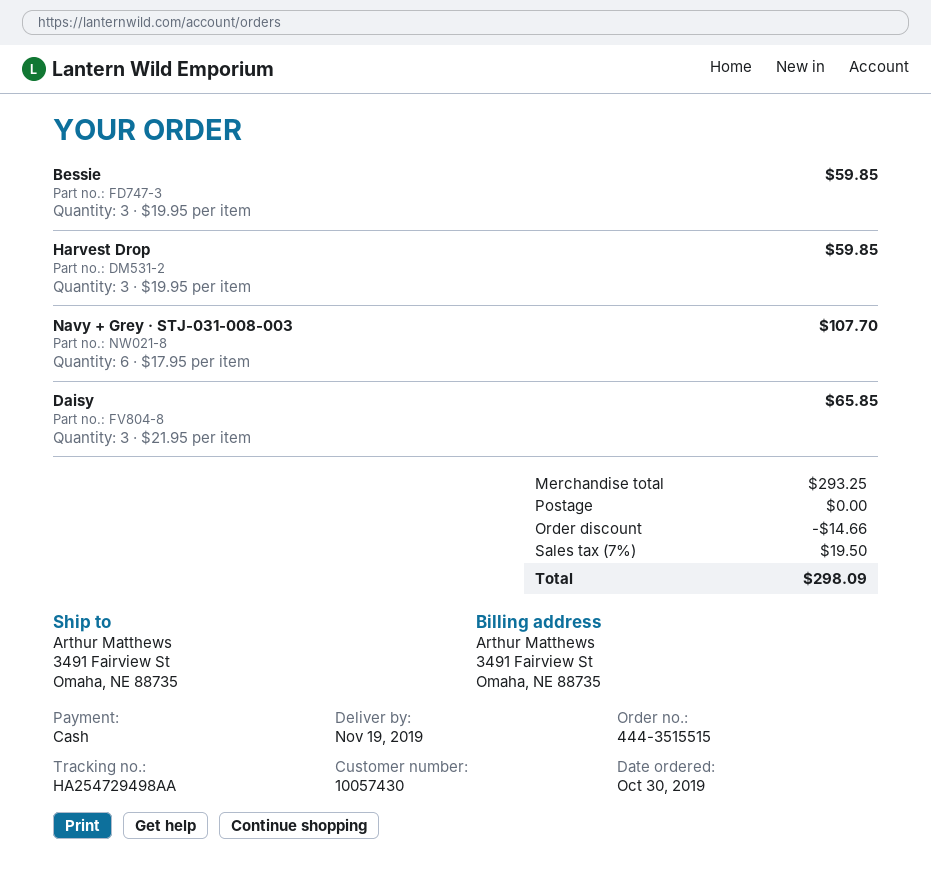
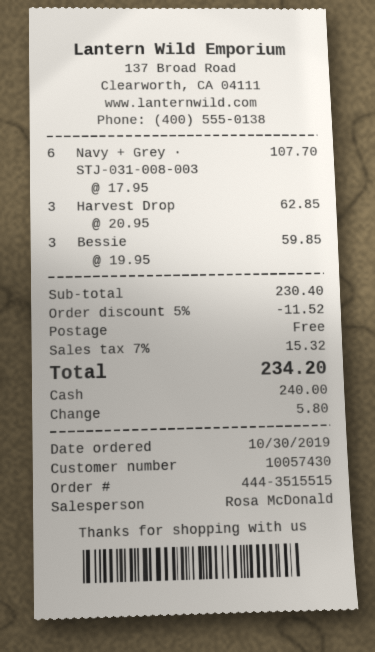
Harvest Drop: 3 x 19.95 = 59.85 -> 3 x 20.95 = 62.85
Daisy: 3 x 21.95 = 65.85 -> none
subtotal: 293.25 -> 230.40
discount: 14.66 -> 11.52
tax: 7% = 19.50 -> 7% = 15.32
total: 298.09 -> 234.20

